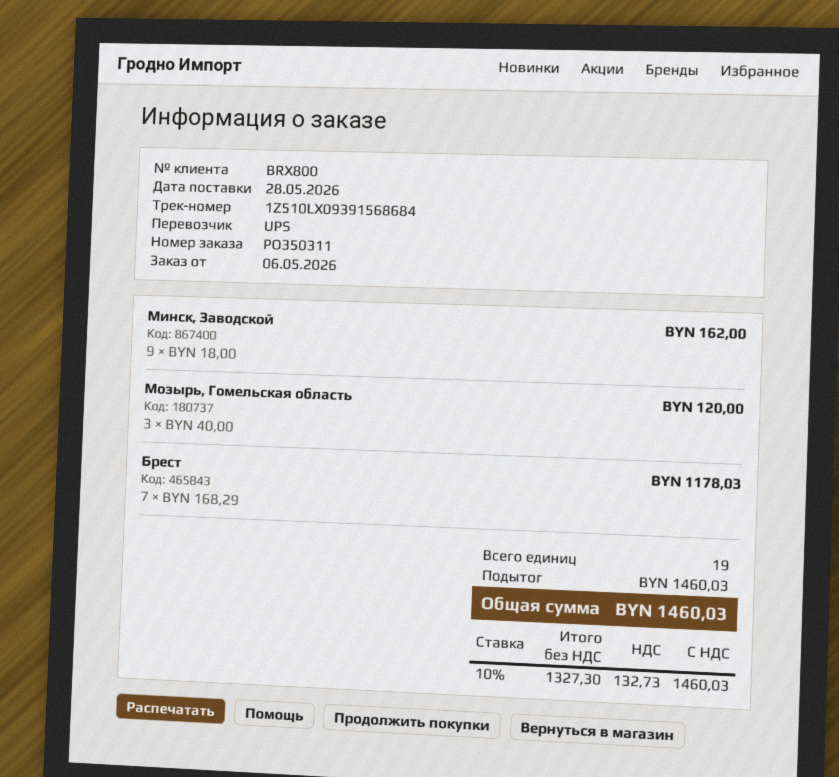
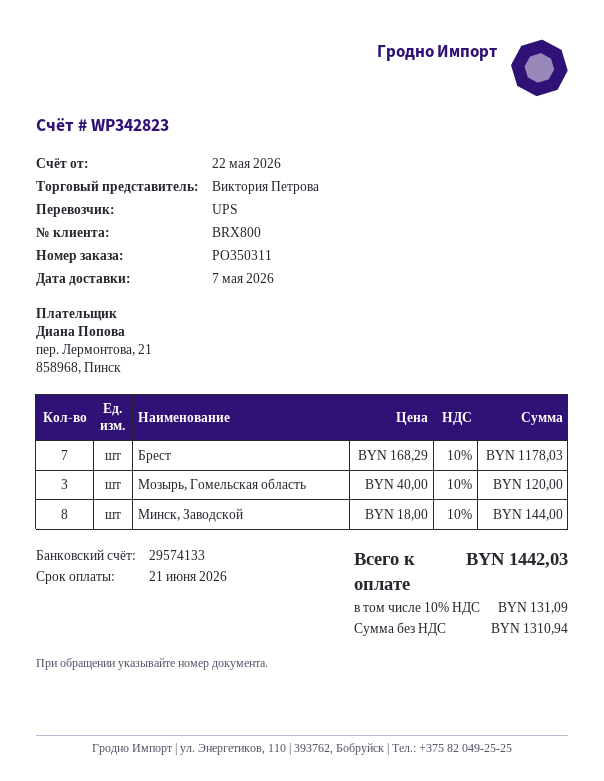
delivery date: 2026-05-28 -> 2026-05-07
Минск, Заводской: 9 x 18.00 = 162.00 -> 8 x 18.00 = 144.00
net: 1327.30 -> 1310.94
tax: 10% = 132.73 -> 10% = 131.09
total: 1460.03 -> 1442.03

